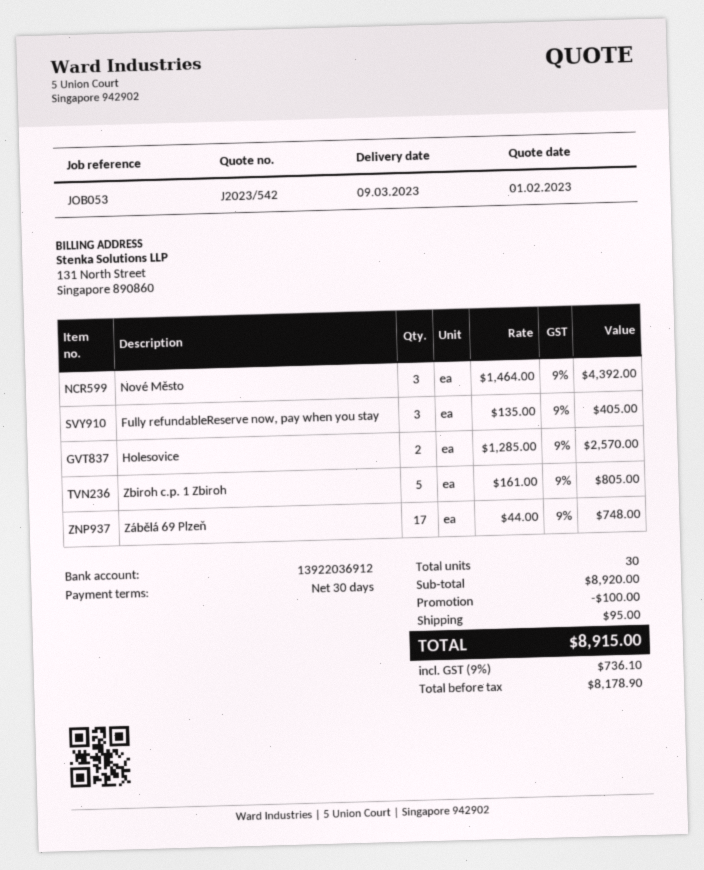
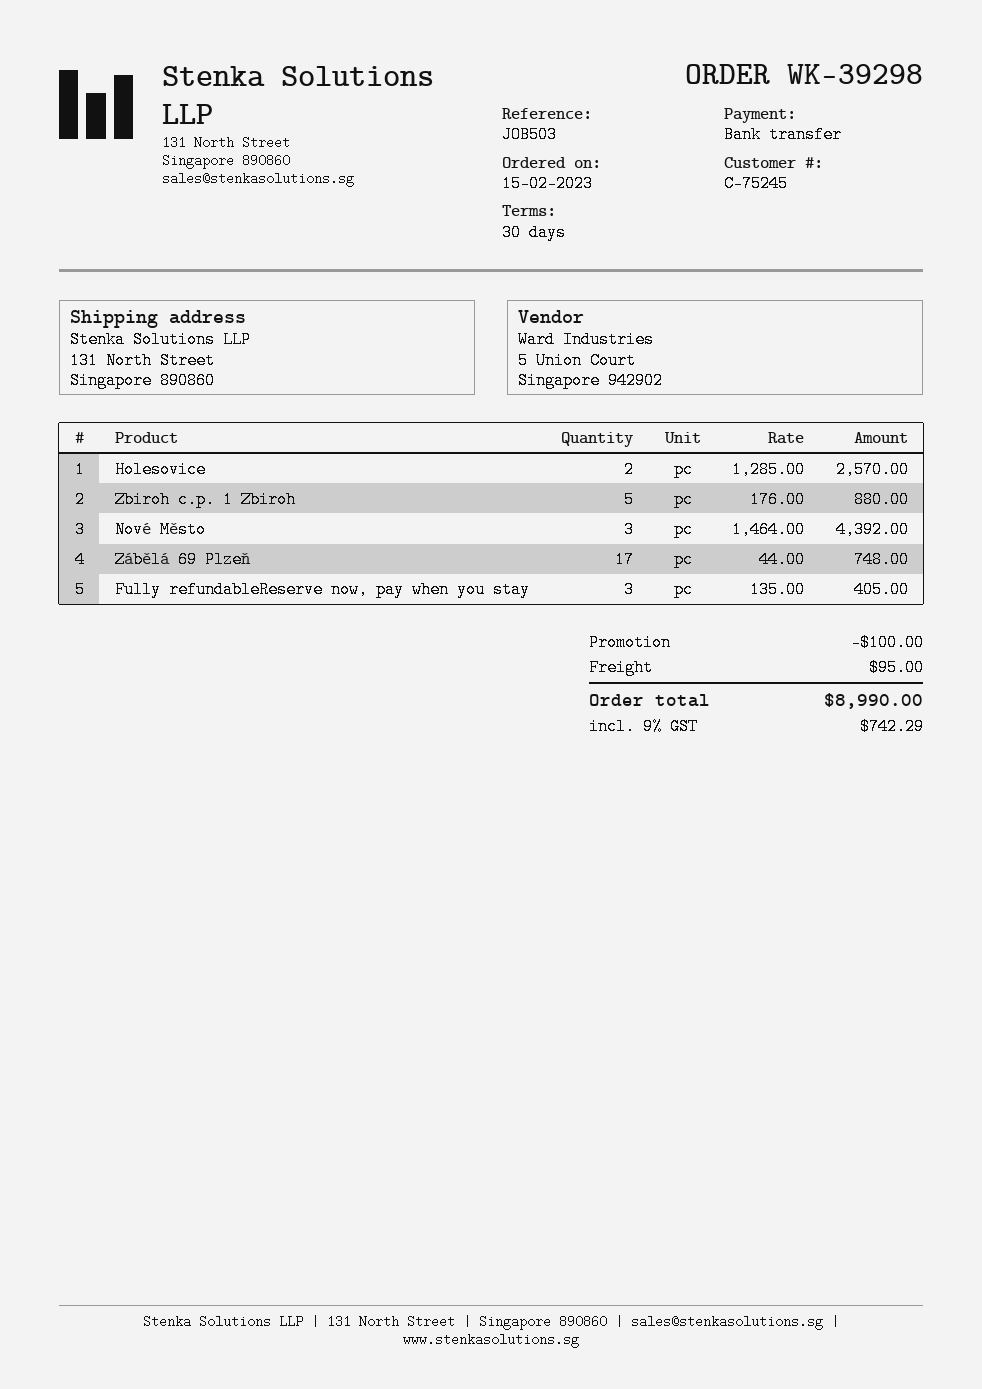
reference: JOB053 -> JOB503
Zbiroh c.p. 1 Zbiroh: 5 x 161.00 = 805.00 -> 5 x 176.00 = 880.00
tax: 9% = 736.10 -> 9% = 742.29
total: 8915.00 -> 8990.00

